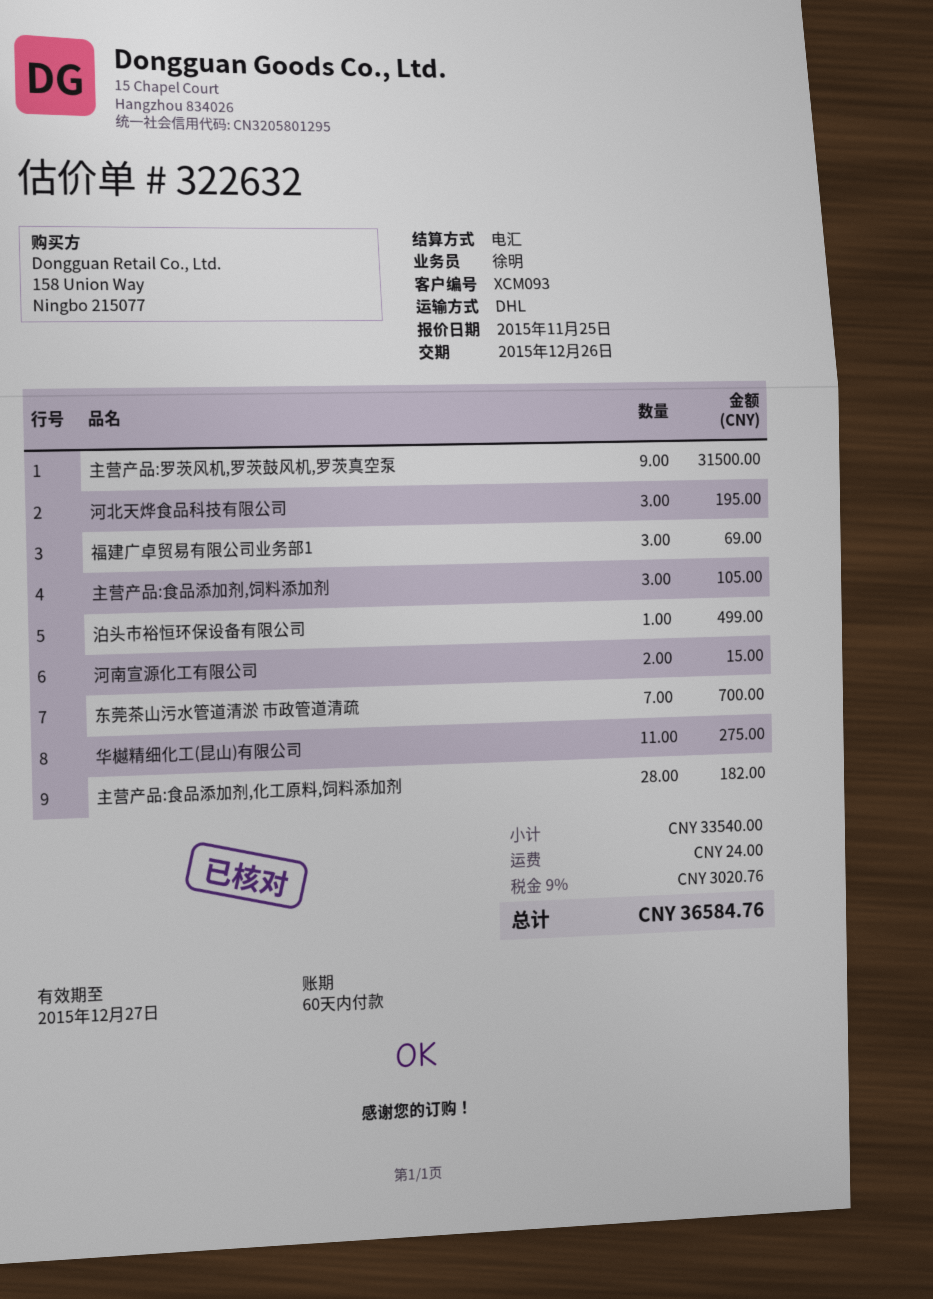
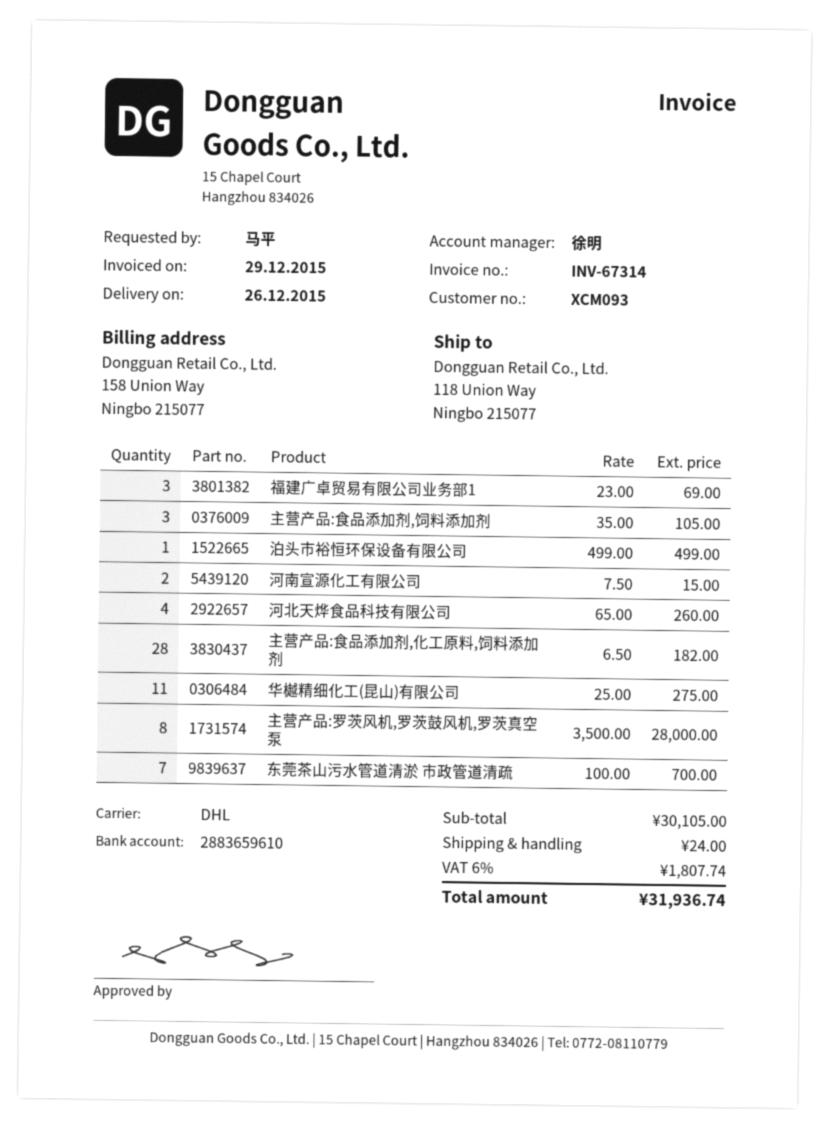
主营产品:罗茨风机,罗茨鼓风机,罗茨真空泵: 9 for 31500.00 -> 8 for 28000.00
河北天烨食品科技有限公司: 3 for 195.00 -> 4 for 260.00
subtotal: 33540.00 -> 30105.00
tax: 9% = 3020.76 -> 6% = 1807.74
total: 36584.76 -> 31936.74

